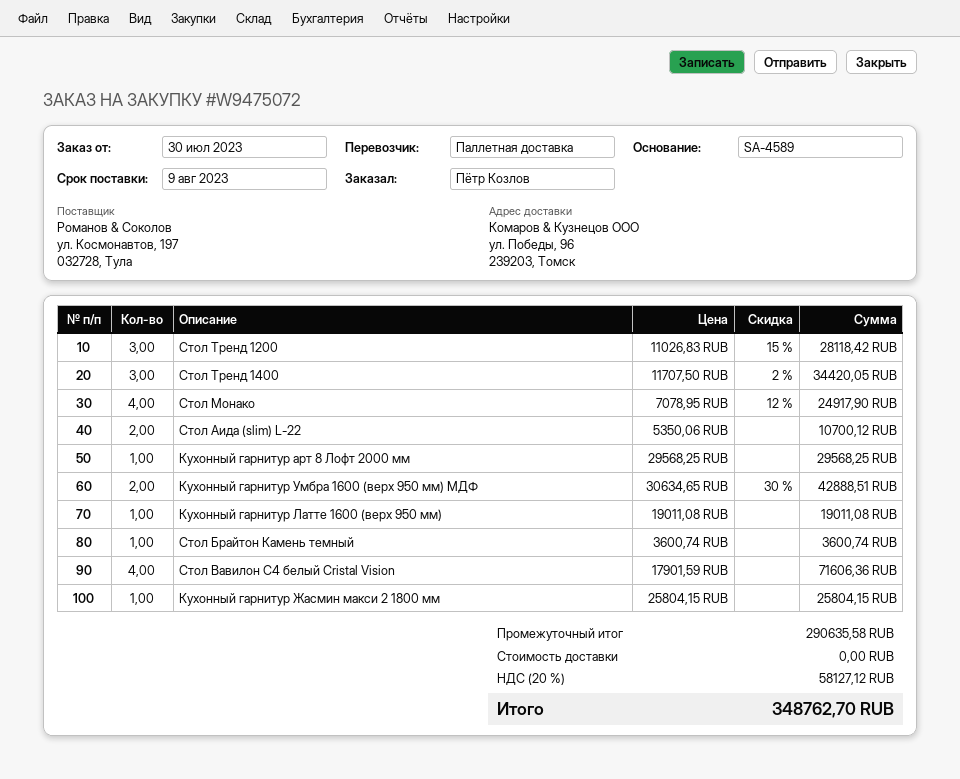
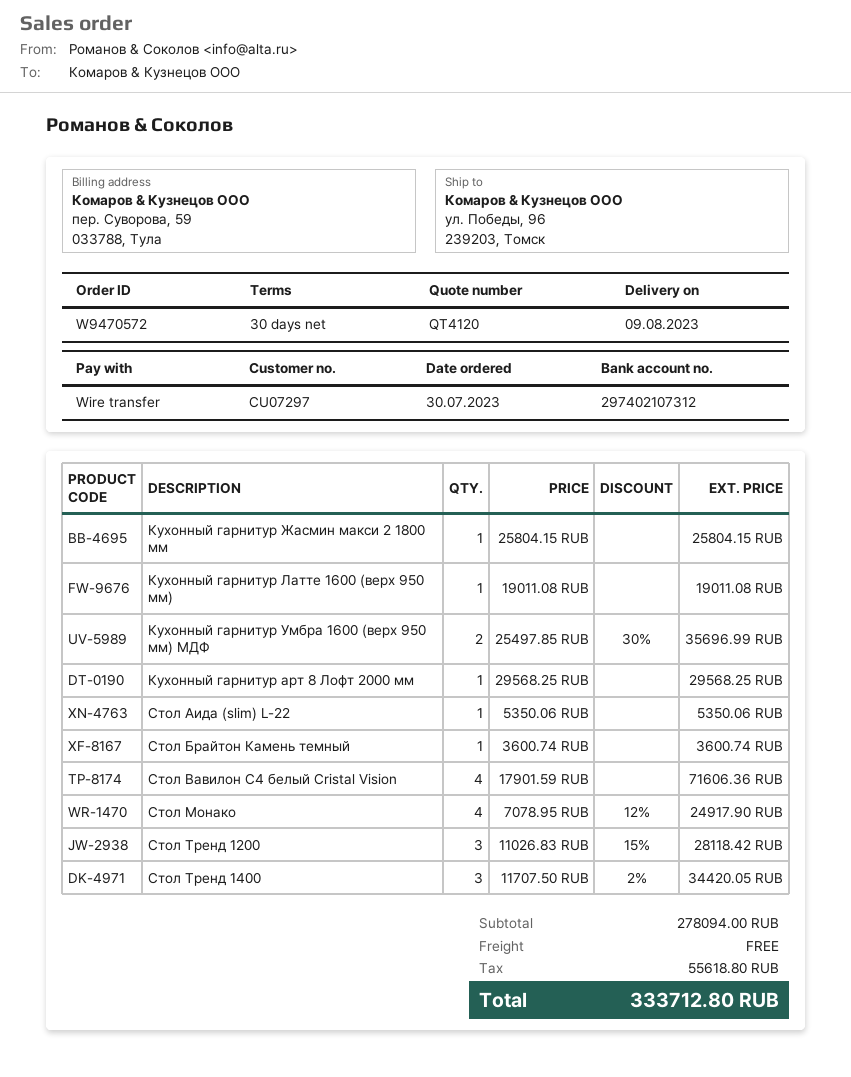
order number: W9475072 -> W9470572
Стол Аида (slim) L-22: 2 x 5350.06 = 10700.12 -> 1 x 5350.06 = 5350.06
Кухонный гарнитур Умбра 1600 (верх 950 мм) МДФ: 2 x 30634.65 - 30% = 42888.51 -> 2 x 25497.85 - 30% = 35696.99
subtotal: 290635.58 -> 278094.00
tax: 58127.12 -> 55618.80
total: 348762.70 -> 333712.80

